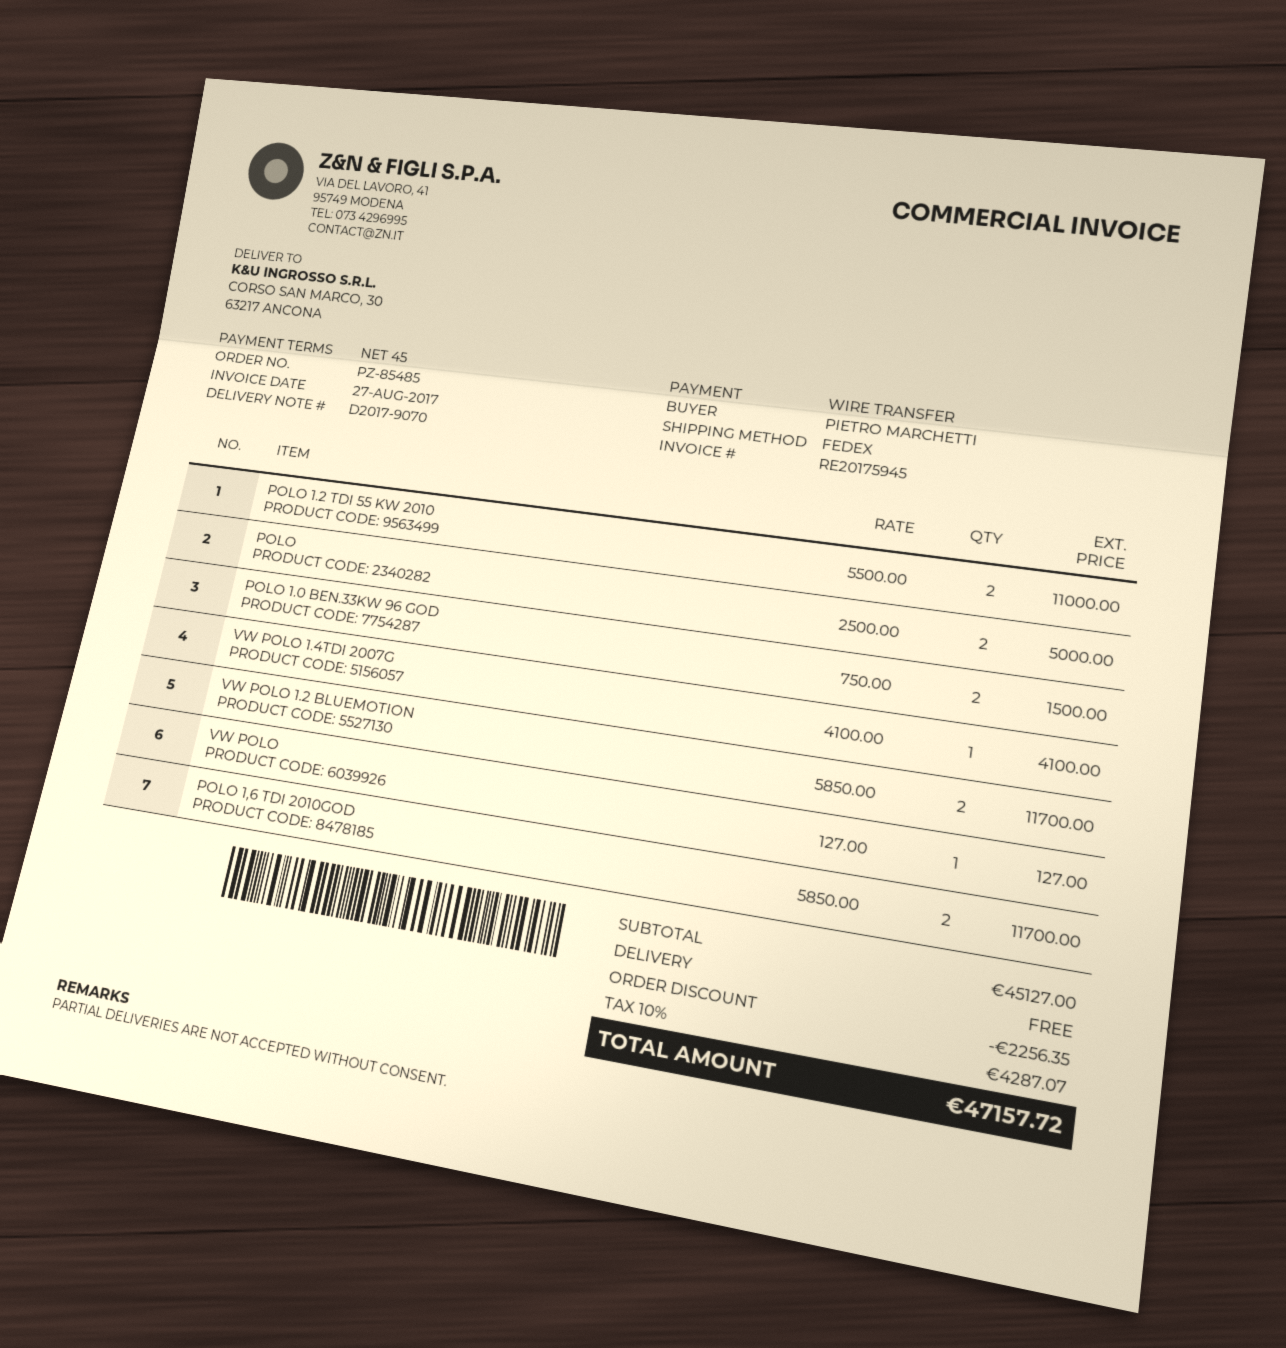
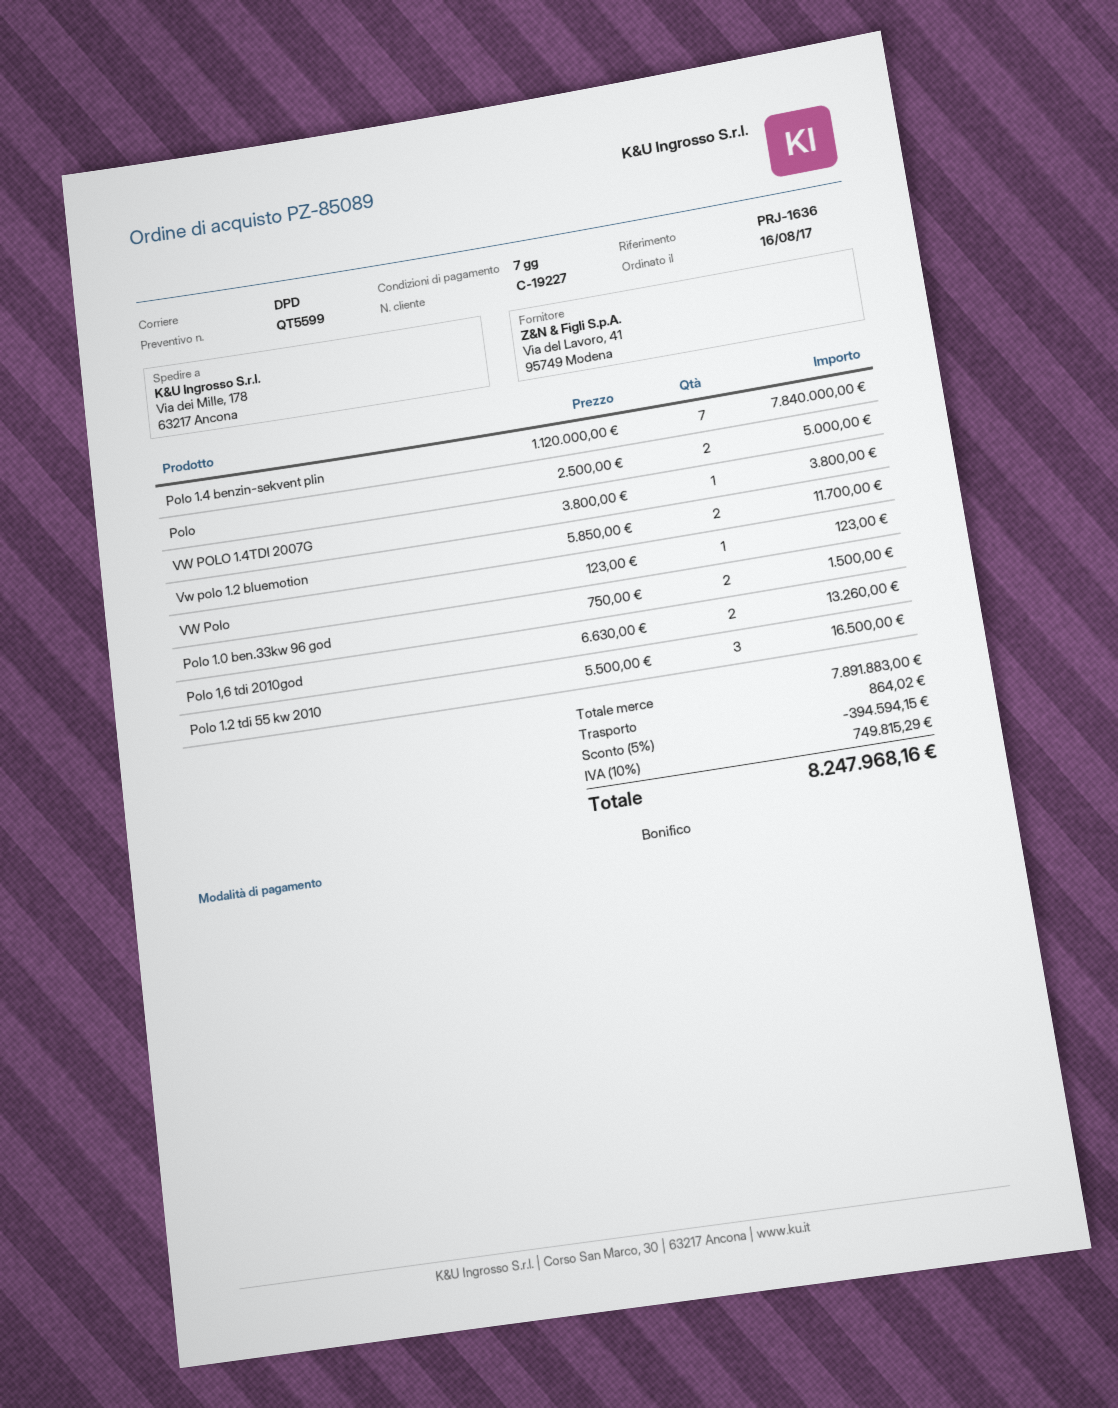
order number: PZ-85485 -> PZ-85089
payment terms: 45 days -> 7 days
shipping method: FedEx -> DPD
ship to: CORSO SAN MARCO, 30, 63217 ANCONA -> Via dei Mille, 178, 63217 Ancona
POLO 1.2 TDI 55 KW 2010: 2 x 5500.00 = 11000.00 -> 3 x 5500.00 = 16500.00
VW POLO 1.4TDI 2007G: 1 x 4100.00 = 4100.00 -> 1 x 3800.00 = 3800.00
VW POLO: 1 x 127.00 = 127.00 -> 1 x 123.00 = 123.00
POLO 1,6 TDI 2010GOD: 2 x 5850.00 = 11700.00 -> 2 x 6630.00 = 13260.00
Polo 1.4 benzin-sekvent plin: none -> 7 x 1120000.00 = 7840000.00
subtotal: 45127.00 -> 7891883.00
discount: 2256.35 -> 394594.15
shipping: 0.00 -> 864.02
tax: 10% = 4287.07 -> 10% = 749815.29
total: 47157.72 -> 8247968.16

